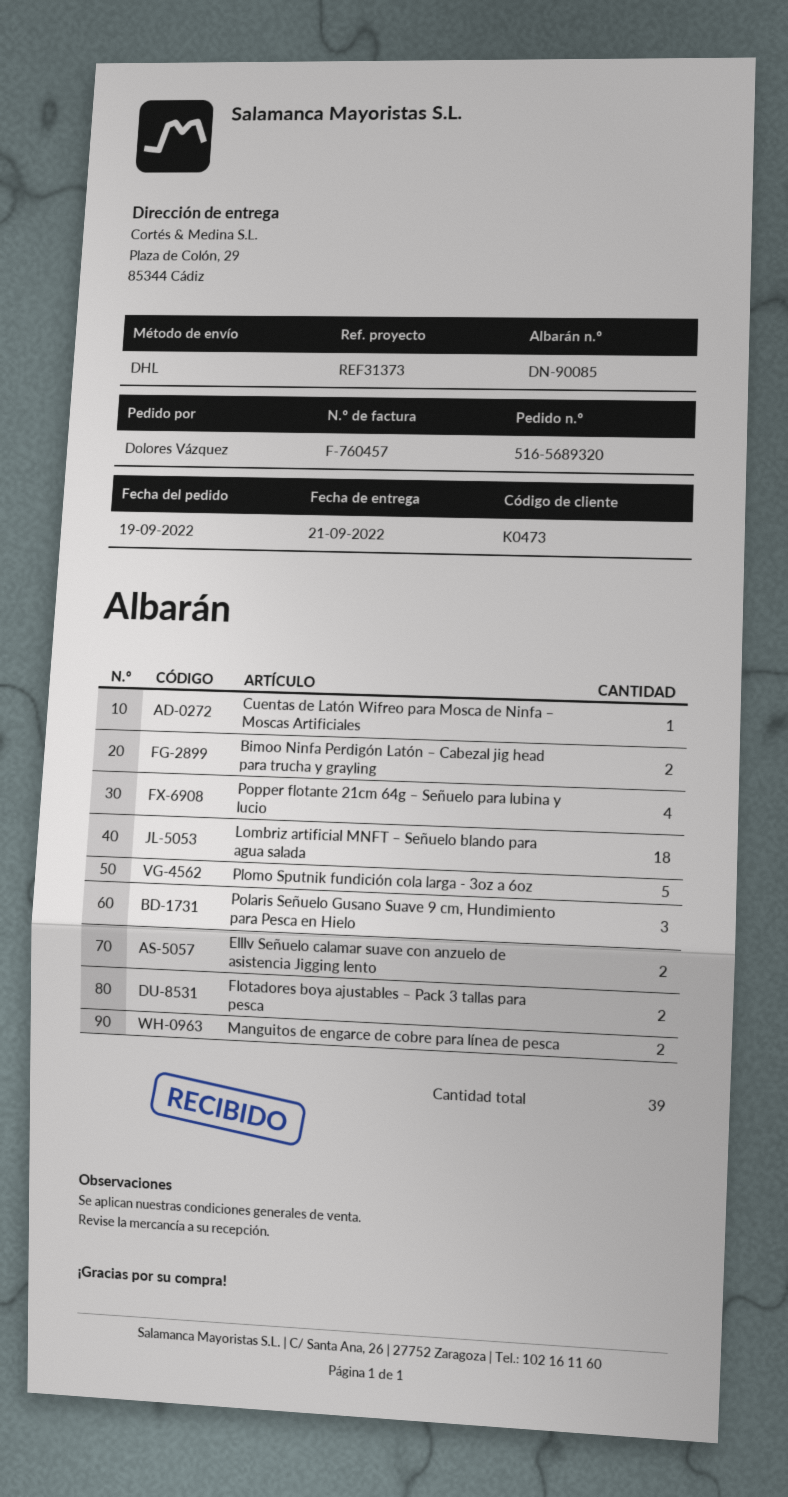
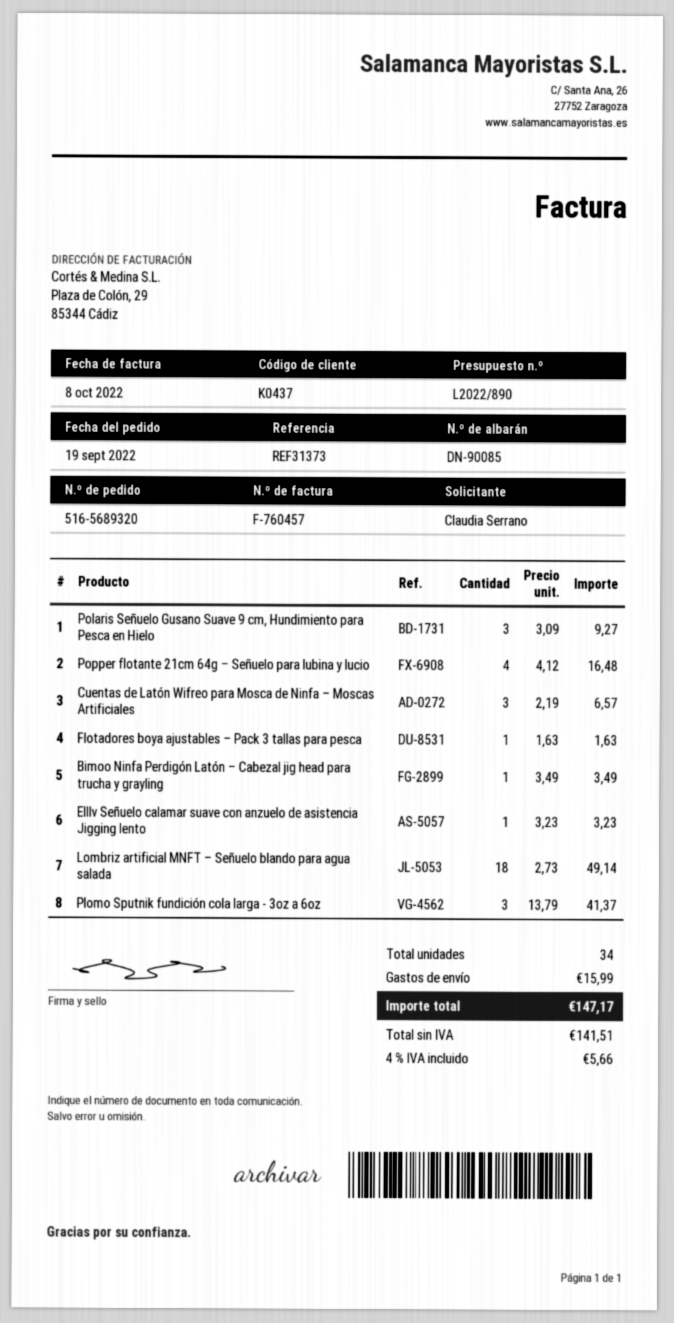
customer number: K0473 -> K0437
ordered by: Dolores Vázquez -> Claudia Serrano
Cuentas de Latón Wifreo para Mosca de Ninfa – Moscas Artificiales: 1 -> 3
Bimoo Ninfa Perdigón Latón – Cabezal jig head para trucha y grayling: 2 -> 1
Plomo Sputnik fundición cola larga - 3oz a 6oz: 5 -> 3
Elllv Señuelo calamar suave con anzuelo de asistencia Jigging lento: 2 -> 1
Flotadores boya ajustables – Pack 3 tallas para pesca: 2 -> 1
Manguitos de engarce de cobre para línea de pesca: 2 -> none
total quantity: 39 -> 34

